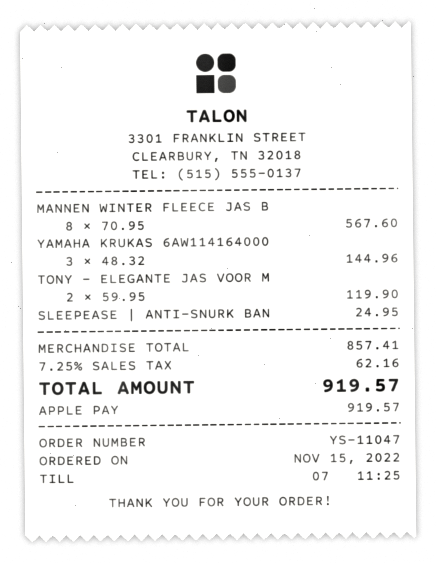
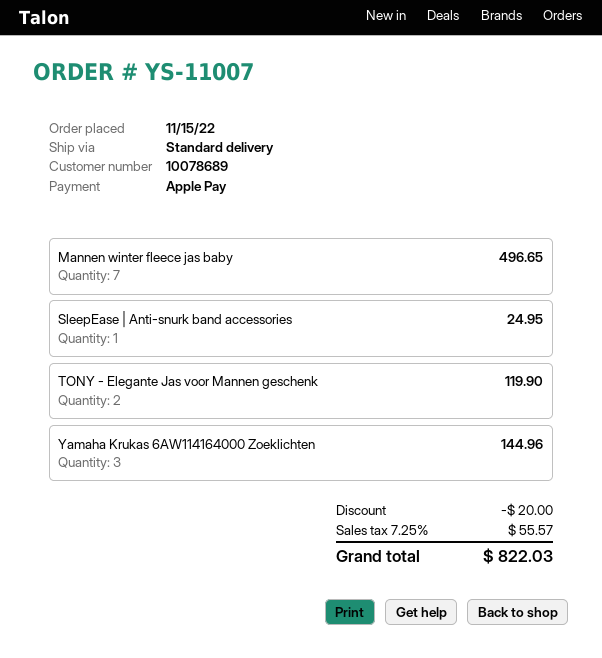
order number: YS-11047 -> YS-11007
MANNEN WINTER FLEECE JAS B: 8 for 567.60 -> 7 for 496.65
discount: none -> 20.00
tax: 7.25% = 62.16 -> 7.25% = 55.57
total: 919.57 -> 822.03

